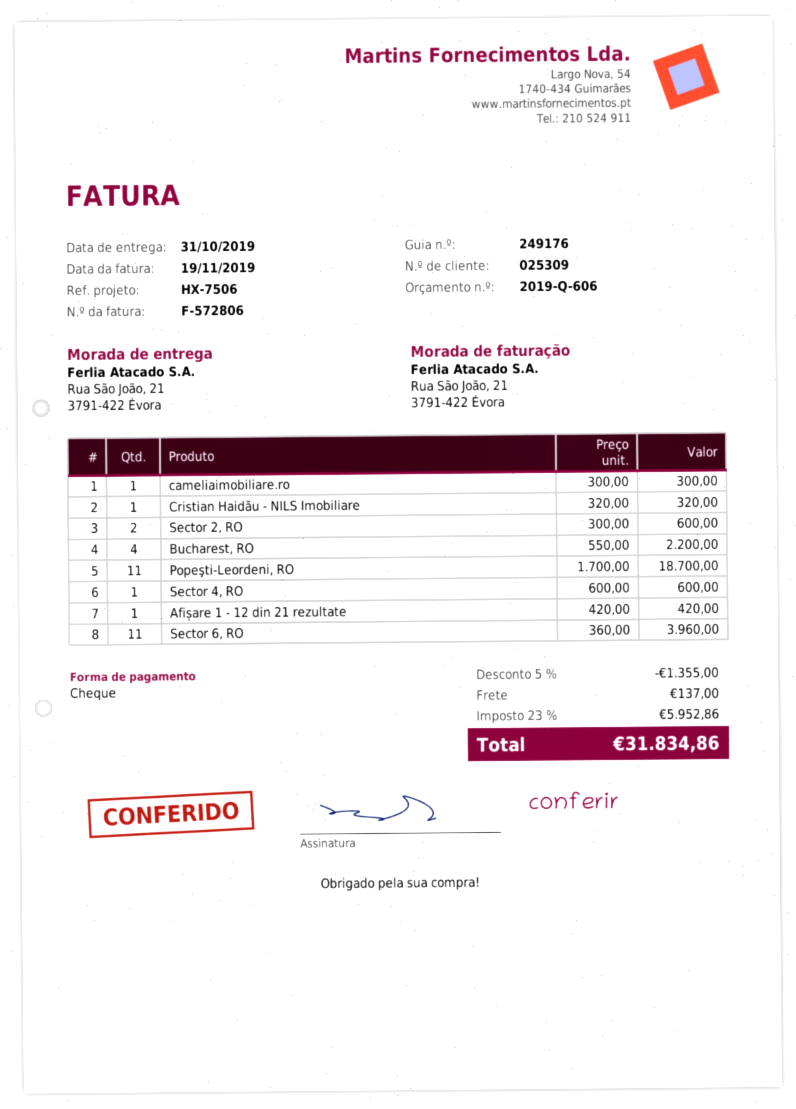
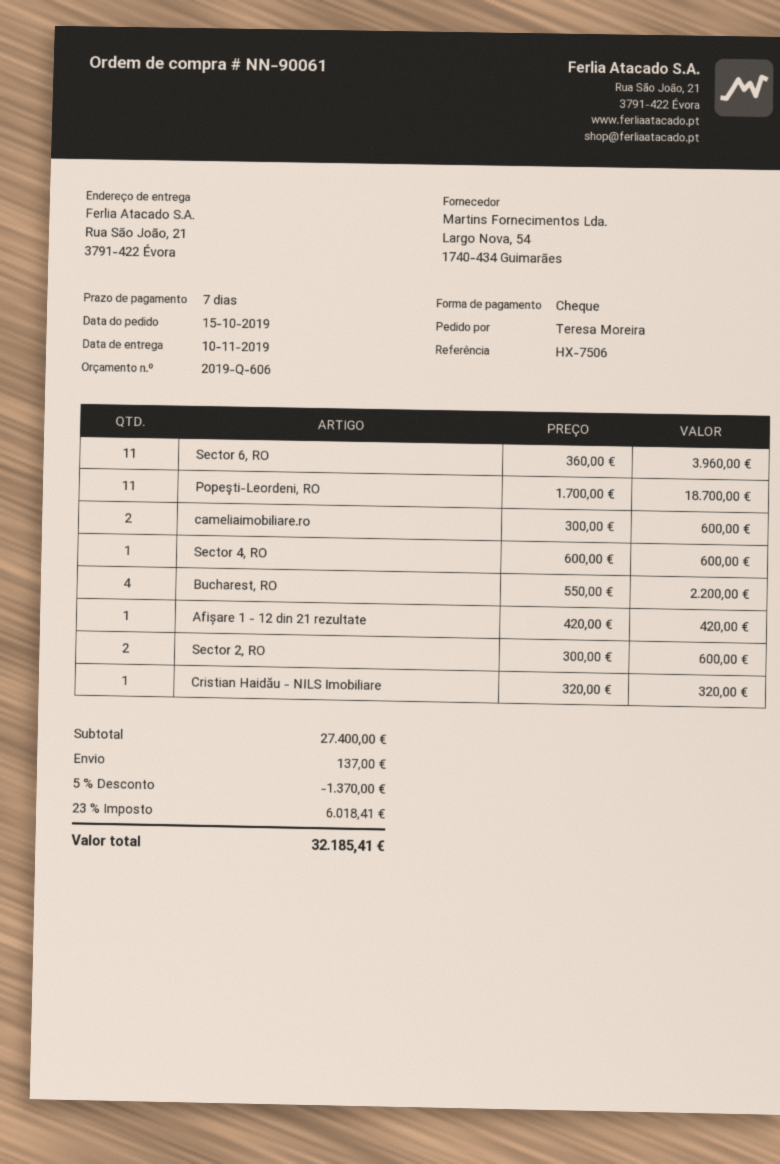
delivery date: 2019-10-31 -> 2019-11-10
cameliaimobiliare.ro: 1 x 300.00 = 300.00 -> 2 x 300.00 = 600.00
discount: 5% = 1355.00 -> 5% = 1370.00
tax: 23% = 5952.86 -> 23% = 6018.41
total: 31834.86 -> 32185.41

